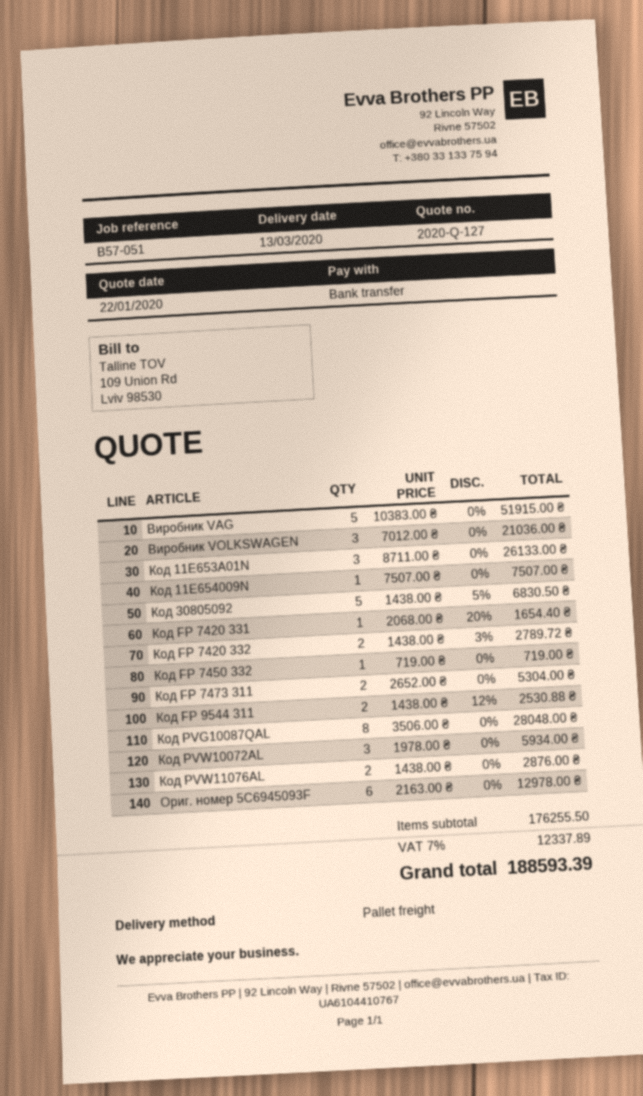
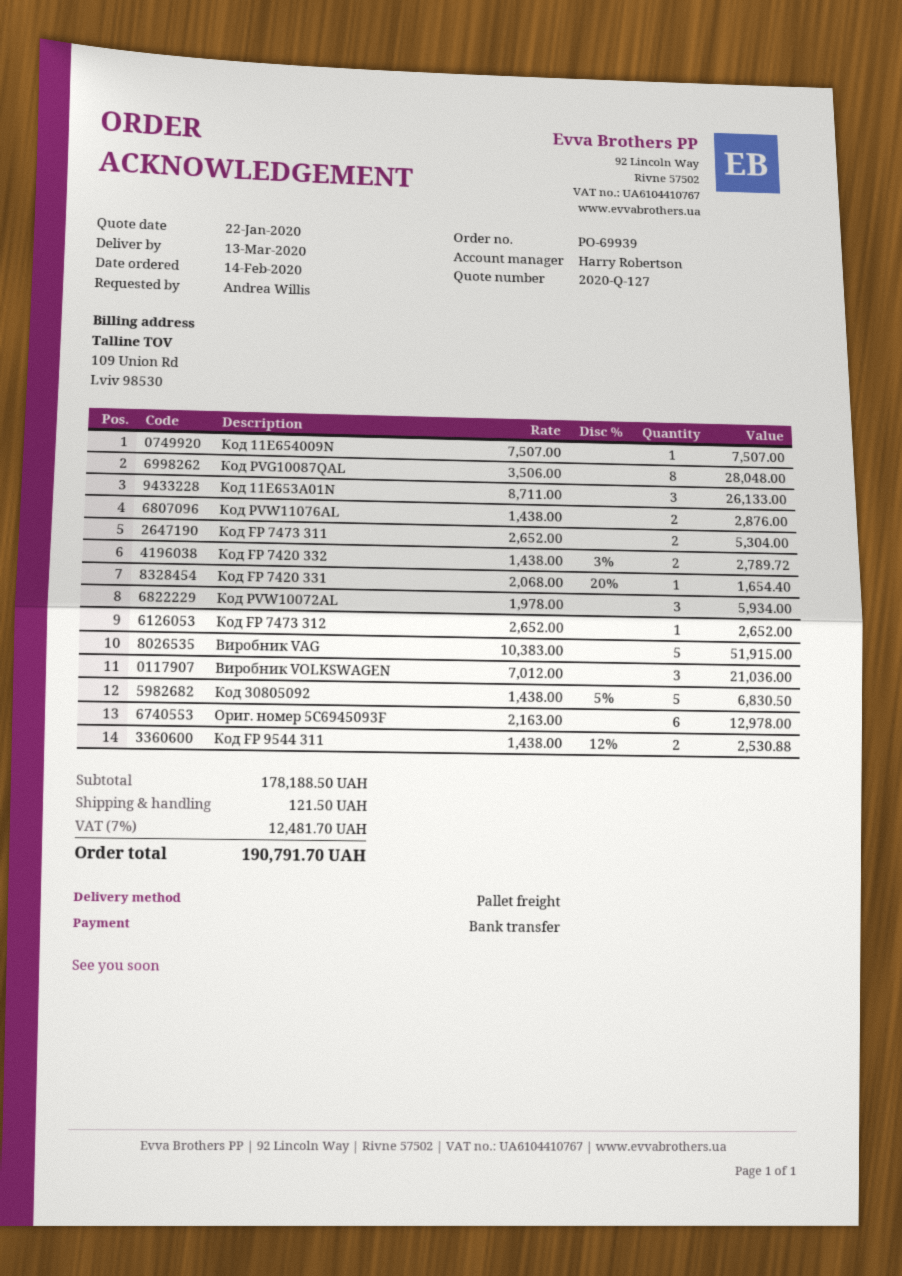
Код FP 7450 332: 1 x 719.00 = 719.00 -> none
Код FP 7473 312: none -> 1 x 2652.00 = 2652.00
subtotal: 176255.50 -> 178188.50
shipping: none -> 121.50
tax: 7% = 12337.89 -> 7% = 12481.70
total: 188593.39 -> 190791.70

